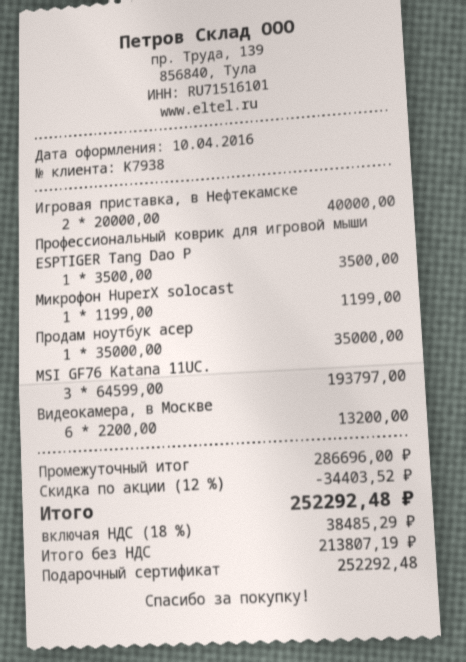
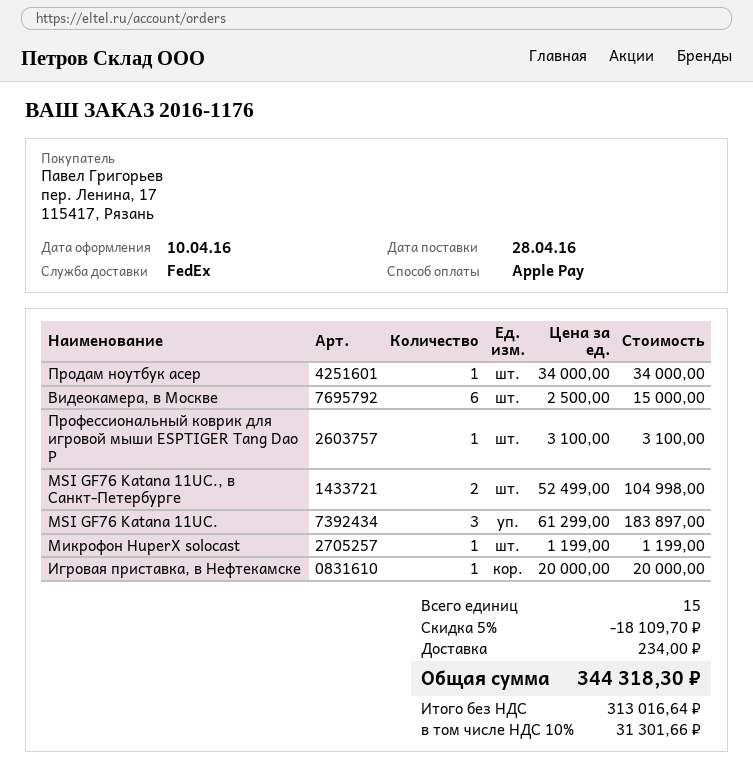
payment method: gift card -> Apple Pay
Игровая приставка, в Нефтекамске: 2 x 20000.00 = 40000.00 -> 1 x 20000.00 = 20000.00
Профессиональный коврик для игровой мыши ESPTIGER Tang Dao P: 1 x 3500.00 = 3500.00 -> 1 x 3100.00 = 3100.00
Продам ноутбук асер: 1 x 35000.00 = 35000.00 -> 1 x 34000.00 = 34000.00
MSI GF76 Katana 11UC.: 3 x 64599.00 = 193797.00 -> 3 x 61299.00 = 183897.00
Видеокамера, в Москве: 6 x 2200.00 = 13200.00 -> 6 x 2500.00 = 15000.00
MSI GF76 Katana 11UC., в Санкт-Петербурге: none -> 2 x 52499.00 = 104998.00
discount: 12% = 34403.52 -> 5% = 18109.70
shipping: none -> 234.00
net: 213807.19 -> 313016.64
tax: 18% = 38485.29 -> 10% = 31301.66
total: 252292.48 -> 344318.30

